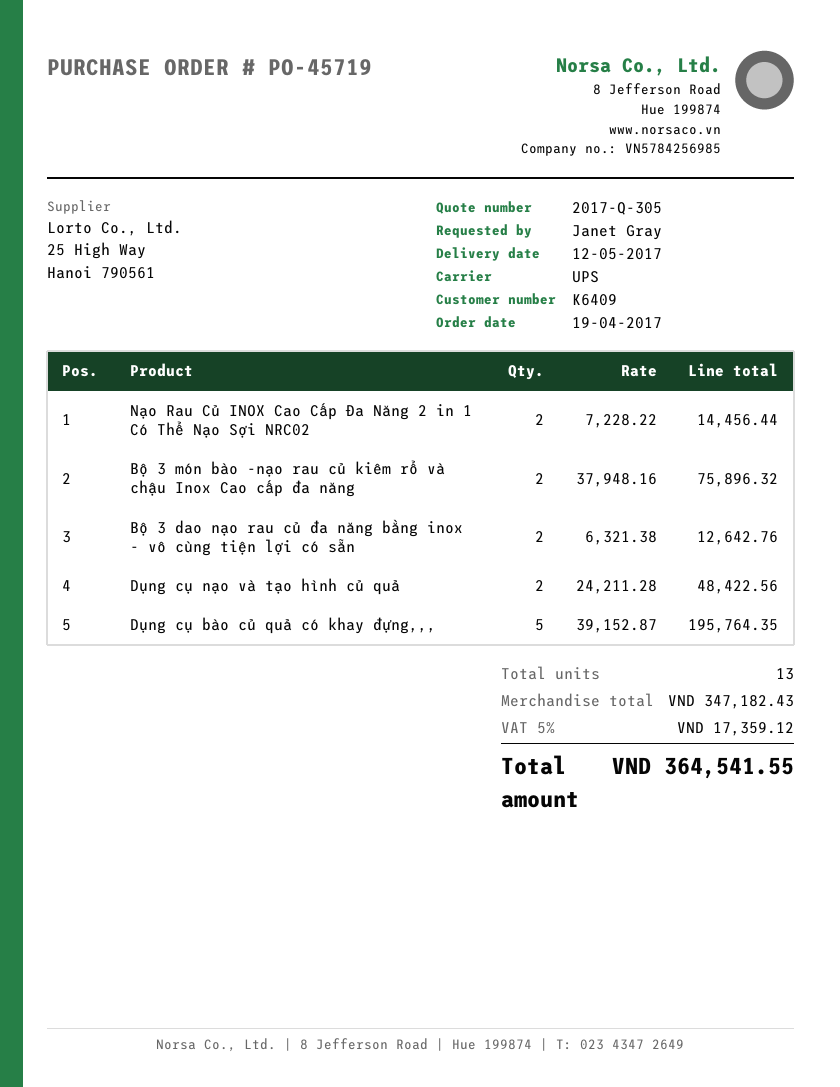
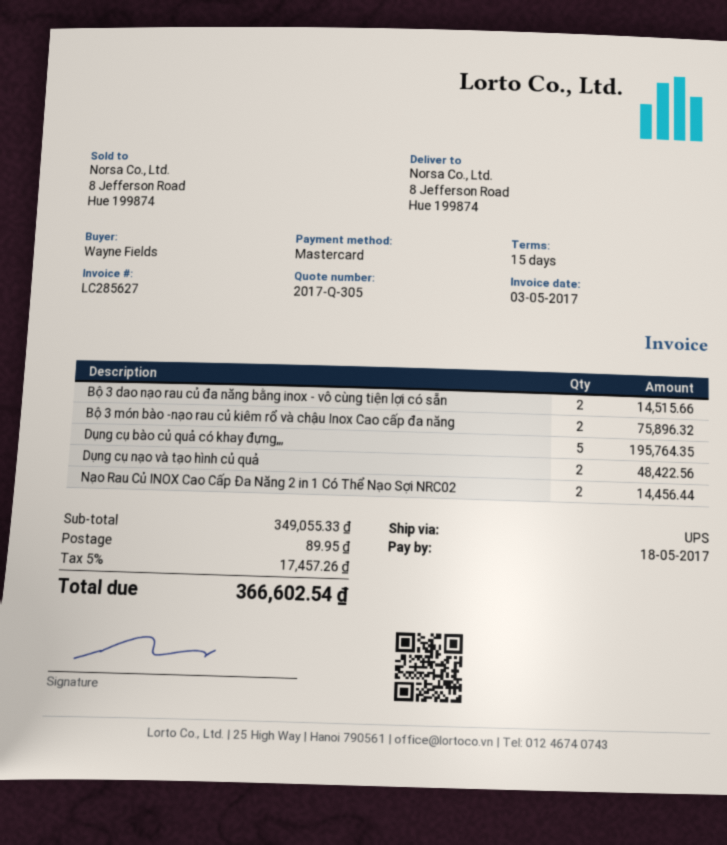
ordered by: Janet Gray -> Wayne Fields
Bộ 3 dao nạo rau củ đa năng bằng inox - vô cùng tiện lợi có sẵn: 2 for 12642.76 -> 2 for 14515.66
subtotal: 347182.43 -> 349055.33
shipping: none -> 89.95
tax: 5% = 17359.12 -> 5% = 17457.26
total: 364541.55 -> 366602.54

